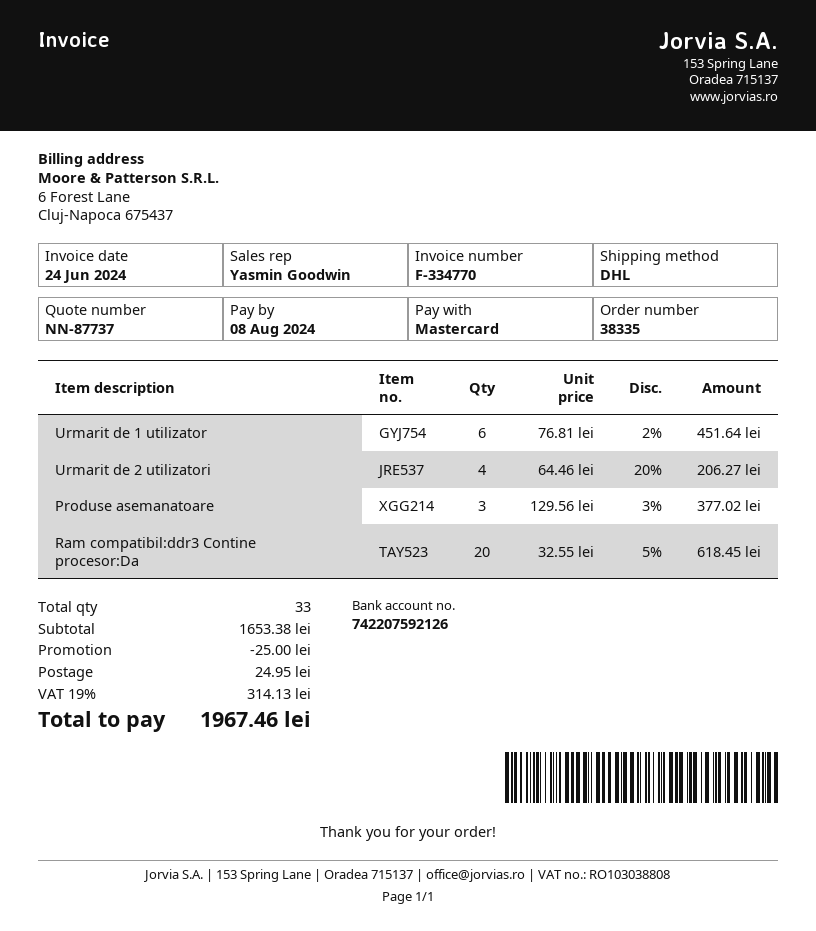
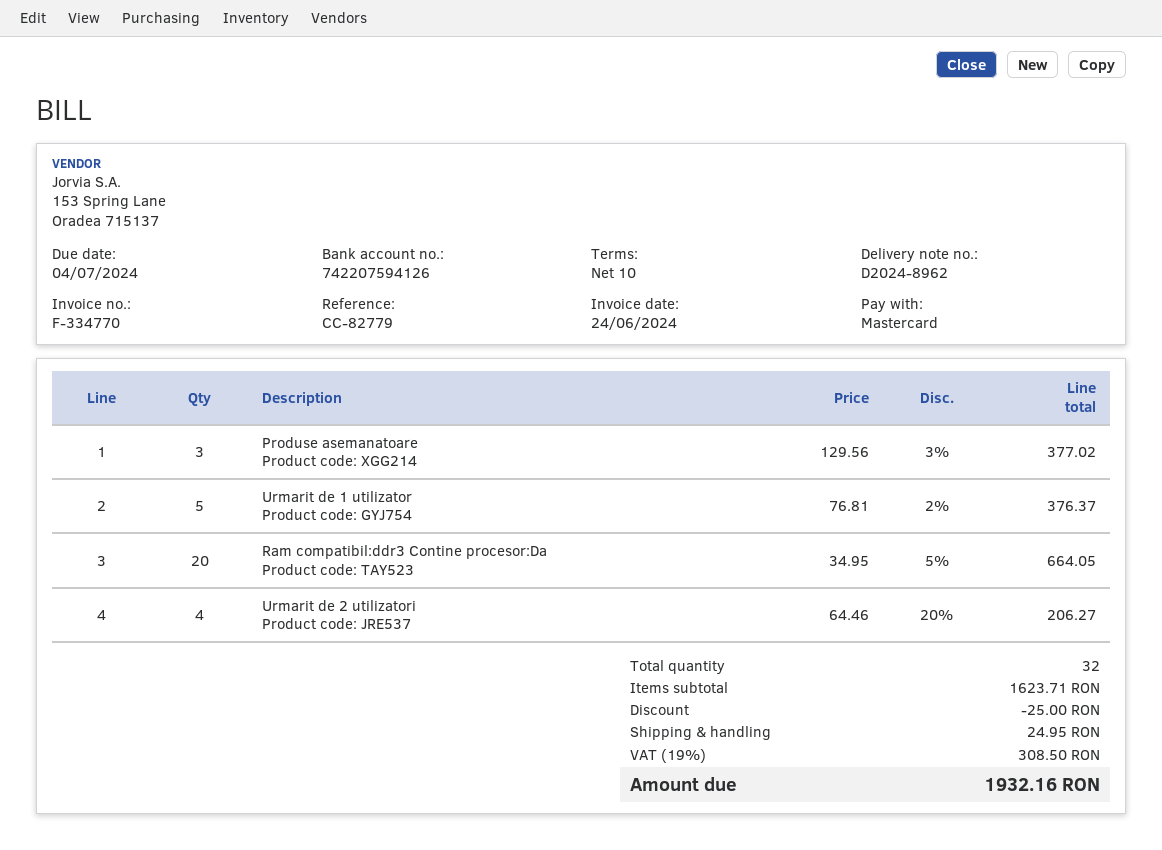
due date: 2024-08-08 -> 2024-07-04
bank account: 742207592126 -> 742207594126
Urmarit de 1 utilizator: 6 x 76.81 - 2% = 451.64 -> 5 x 76.81 - 2% = 376.37
Ram compatibil:ddr3 Contine procesor:Da: 20 x 32.55 - 5% = 618.45 -> 20 x 34.95 - 5% = 664.05
total quantity: 33 -> 32
subtotal: 1653.38 -> 1623.71
tax: 19% = 314.13 -> 19% = 308.50
total: 1967.46 -> 1932.16

